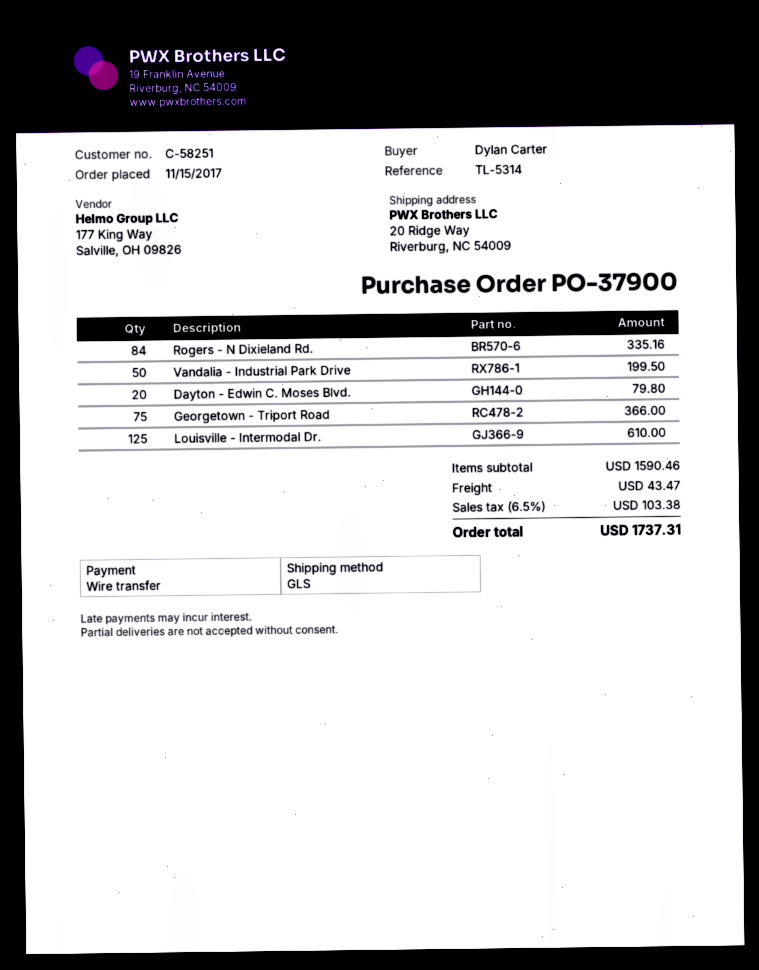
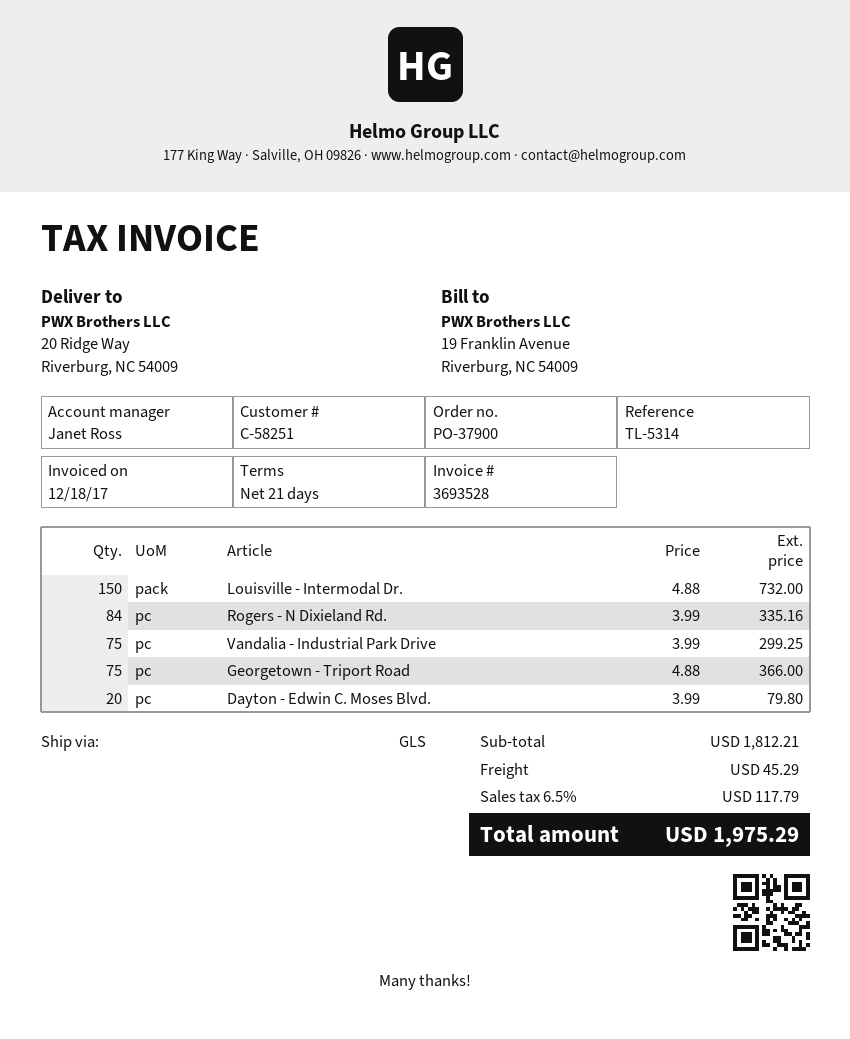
Vandalia - Industrial Park Drive: 50 for 199.50 -> 75 for 299.25
Louisville - Intermodal Dr.: 125 for 610.00 -> 150 for 732.00
subtotal: 1590.46 -> 1812.21
shipping: 43.47 -> 45.29
tax: 6.5% = 103.38 -> 6.5% = 117.79
total: 1737.31 -> 1975.29

